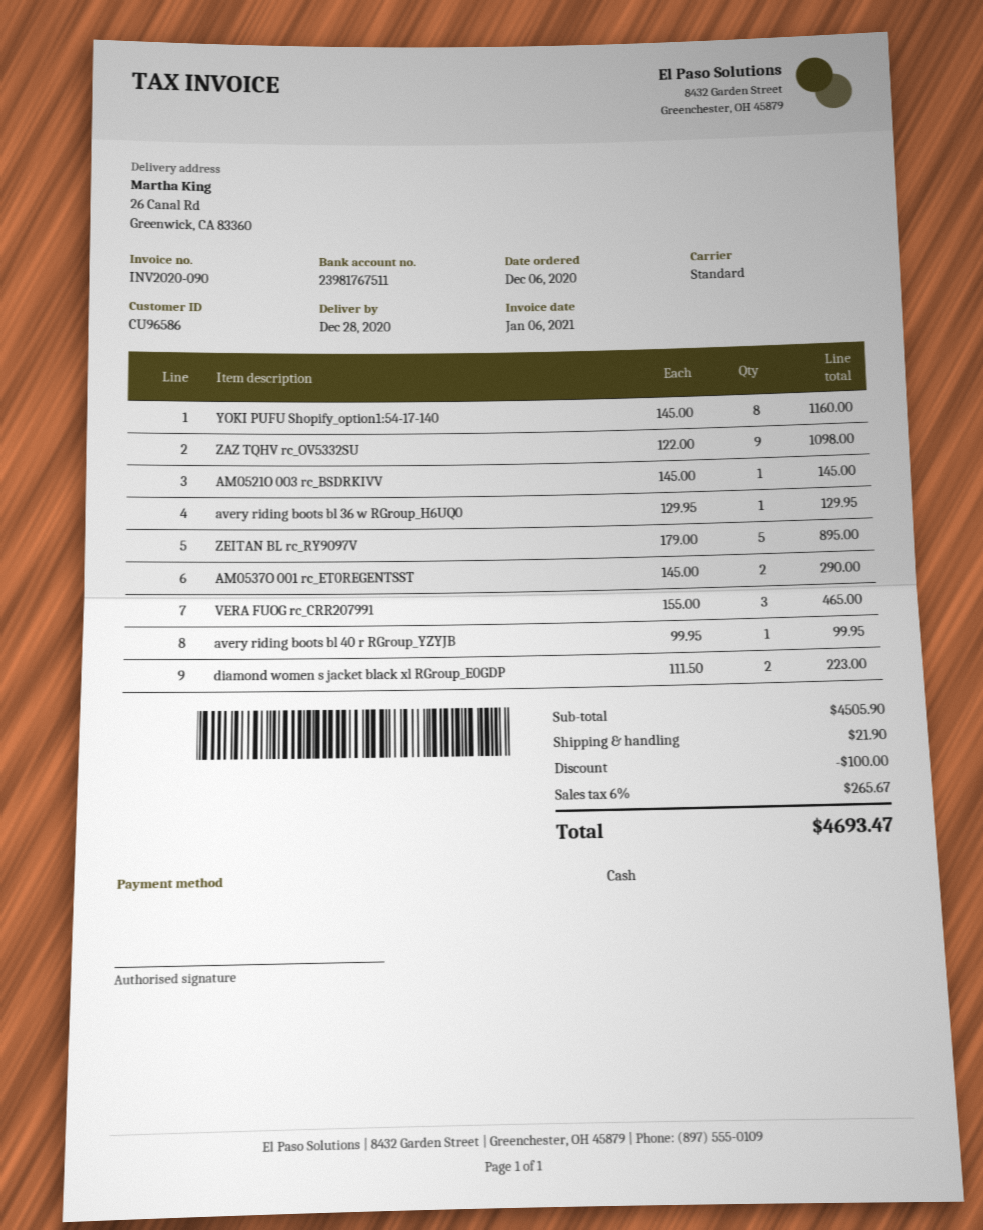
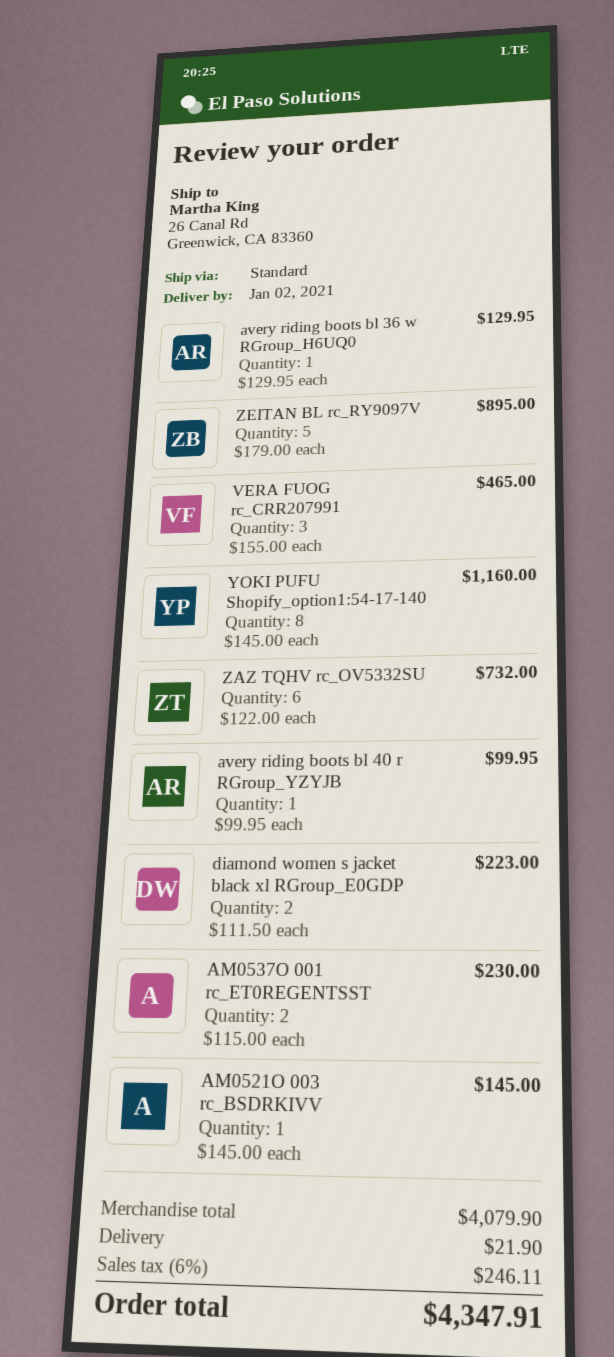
delivery date: 2020-12-28 -> 2021-01-02
ZAZ TQHV rc_OV5332SU: 9 x 122.00 = 1098.00 -> 6 x 122.00 = 732.00
AM0537O 001 rc_ET0REGENTSST: 2 x 145.00 = 290.00 -> 2 x 115.00 = 230.00
subtotal: 4505.90 -> 4079.90
discount: 100.00 -> none
tax: 6% = 265.67 -> 6% = 246.11
total: 4693.47 -> 4347.91

